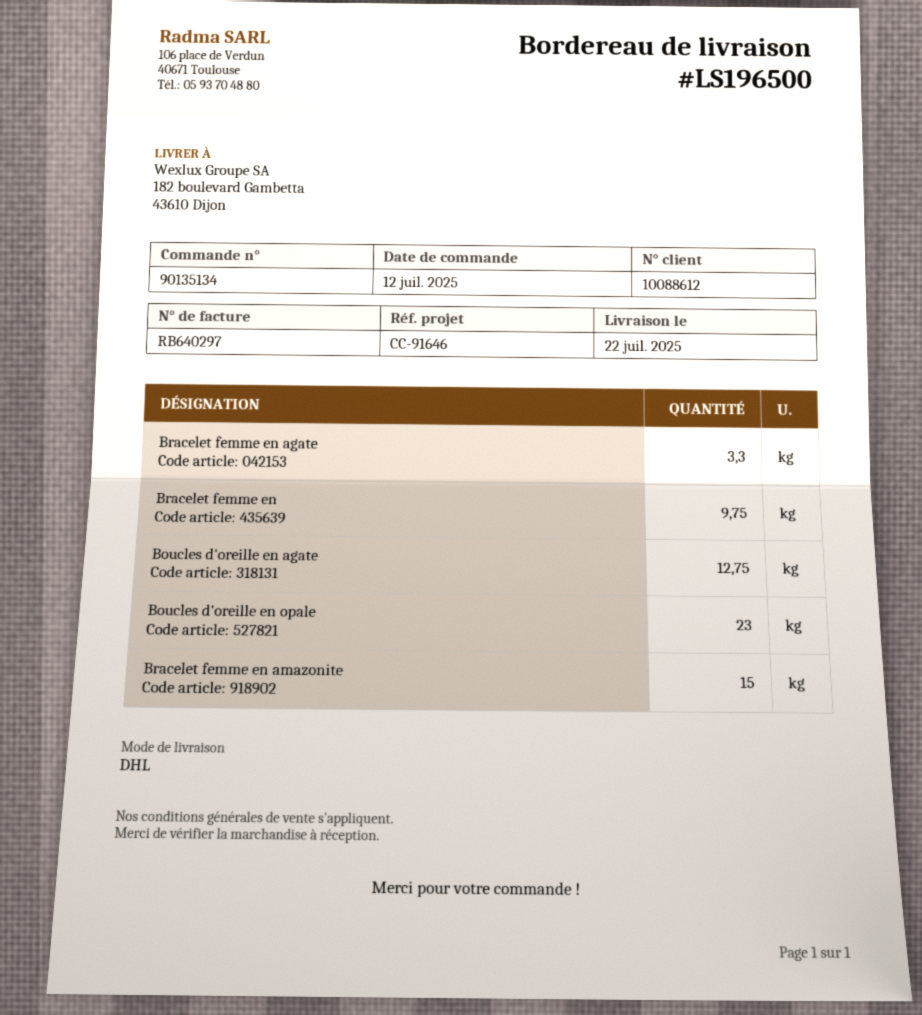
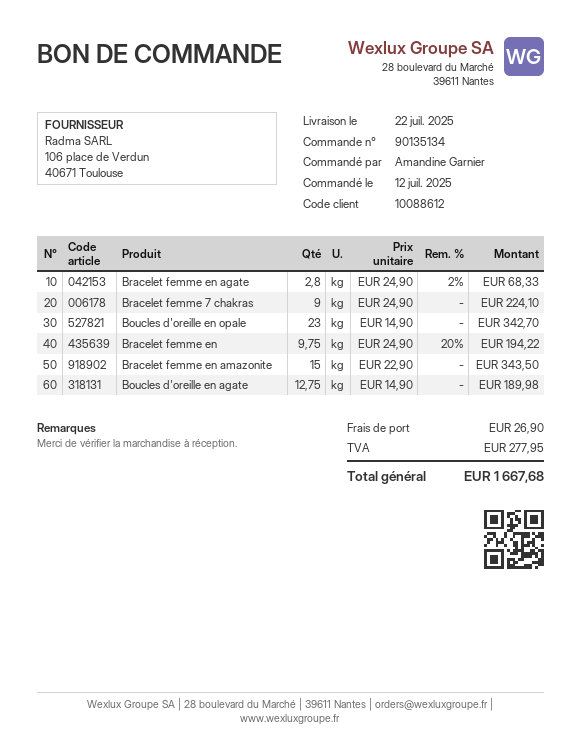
Bracelet femme en agate: 3.3 -> 2.8
Bracelet femme 7 chakras: none -> 9

